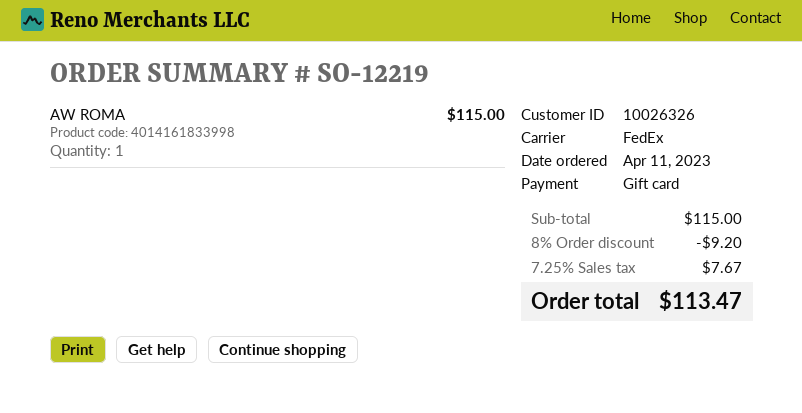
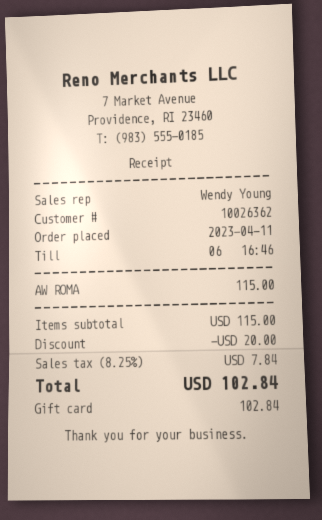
customer number: 10026326 -> 10026362
discount: 9.20 -> 20.00
tax: 7.25% = 7.67 -> 8.25% = 7.84
total: 113.47 -> 102.84

